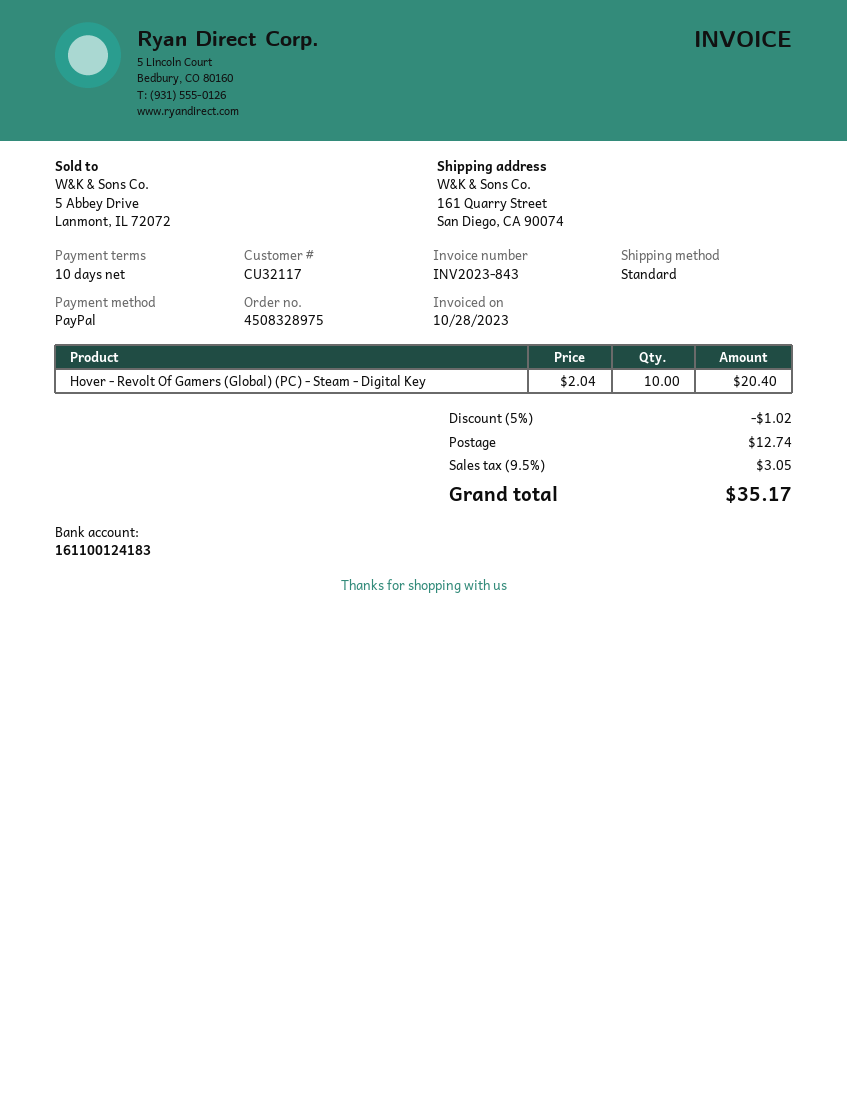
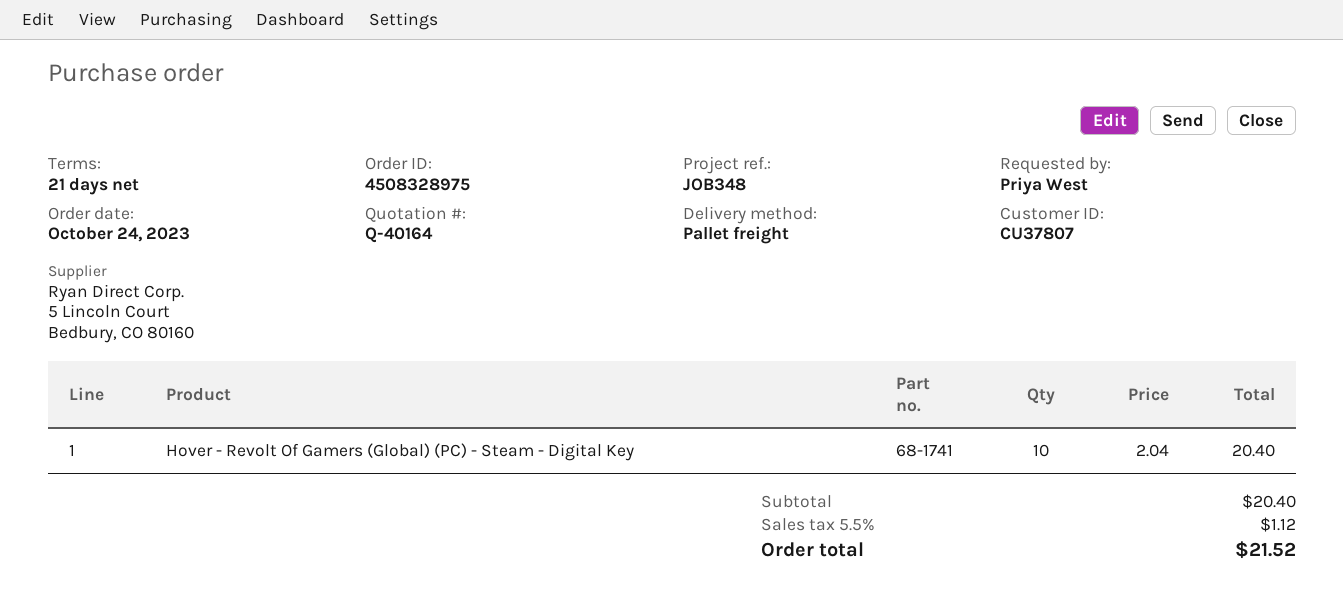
payment terms: 10 days -> 21 days
customer number: CU32117 -> CU37807
shipping method: standard -> pallet freight
discount: 5% = 1.02 -> none
shipping: 12.74 -> none
tax: 9.5% = 3.05 -> 5.5% = 1.12
total: 35.17 -> 21.52

